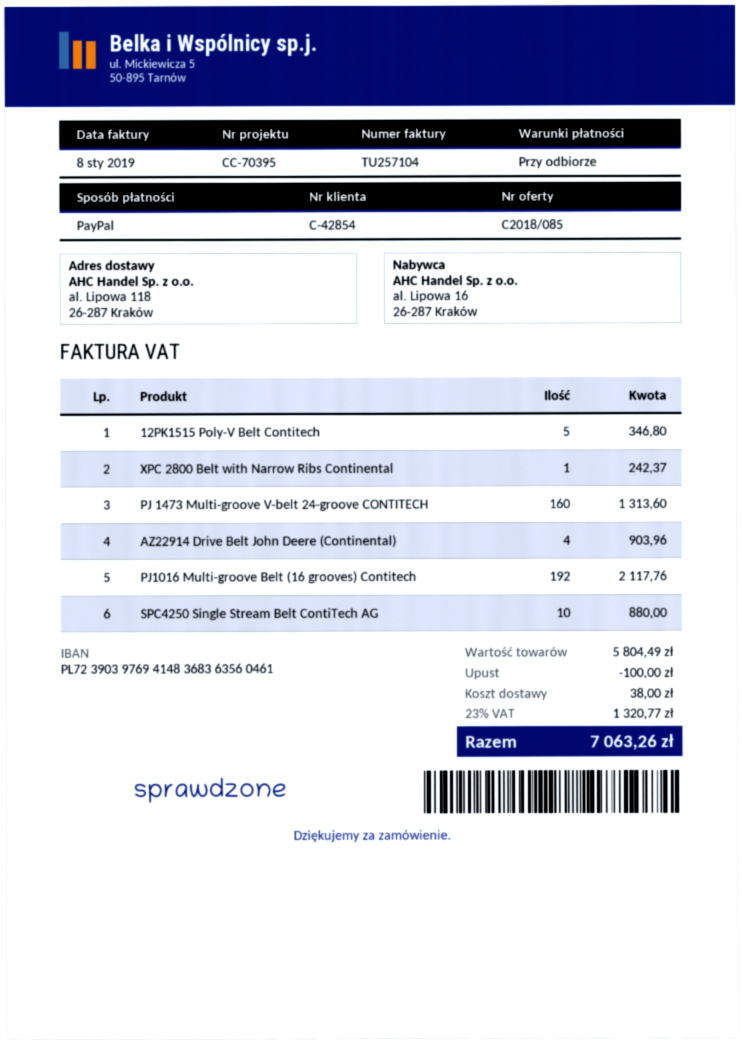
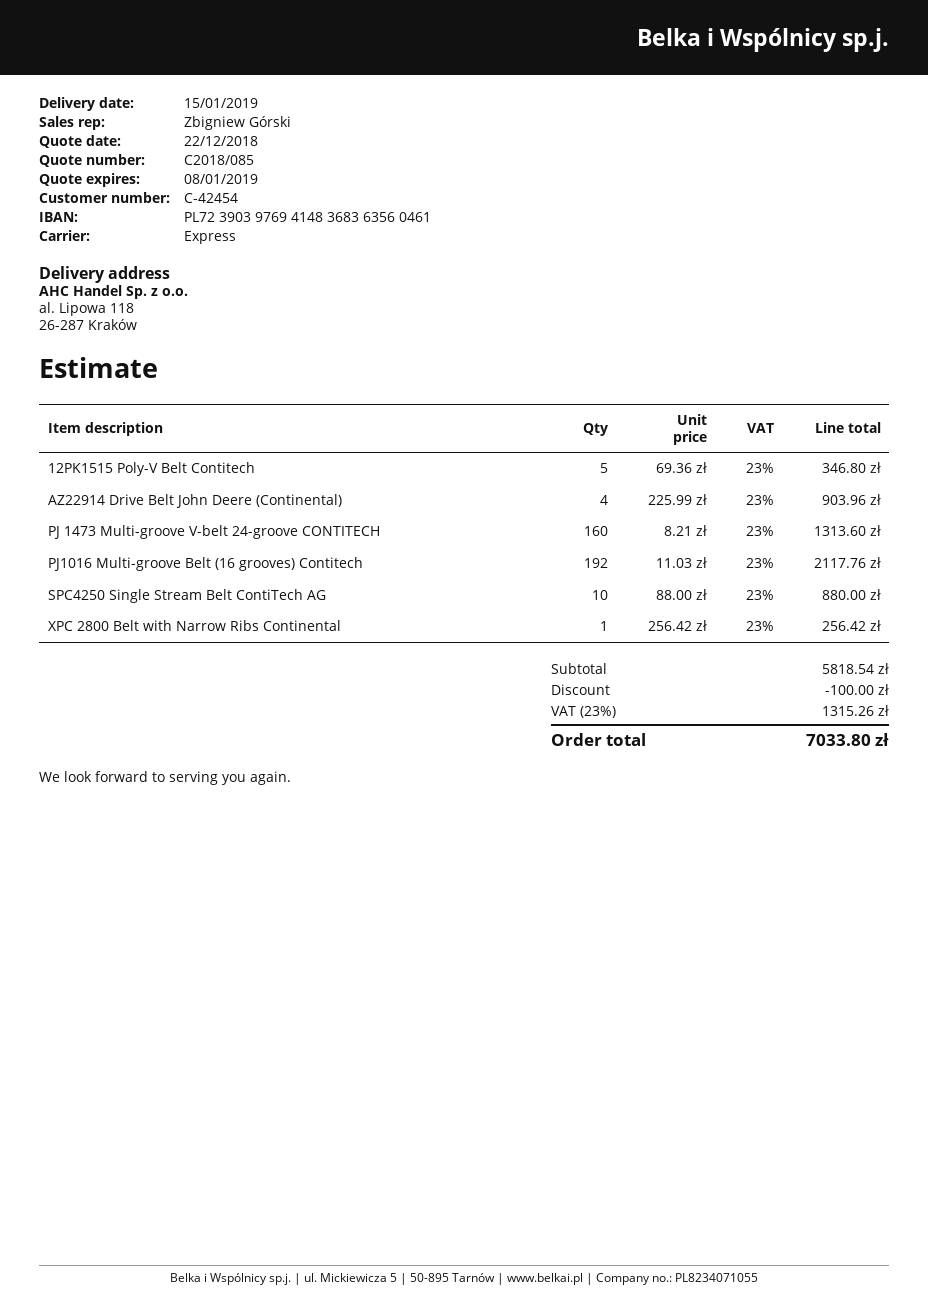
customer number: C-42854 -> C-42454
XPC 2800 Belt with Narrow Ribs Continental: 1 for 242.37 -> 1 for 256.42
subtotal: 5804.49 -> 5818.54
shipping: 38.00 -> none
tax: 23% = 1320.77 -> 23% = 1315.26
total: 7063.26 -> 7033.80

